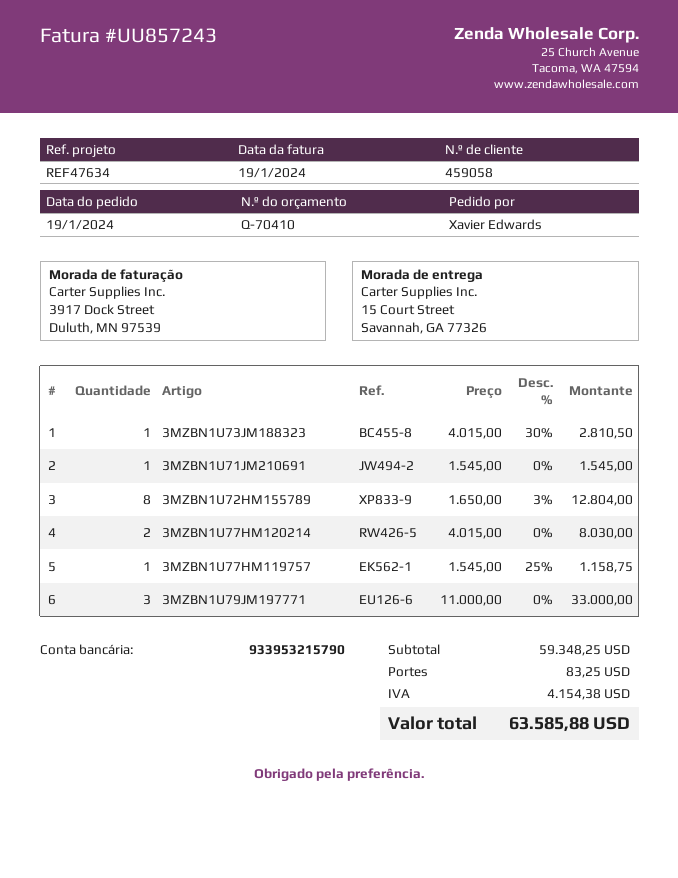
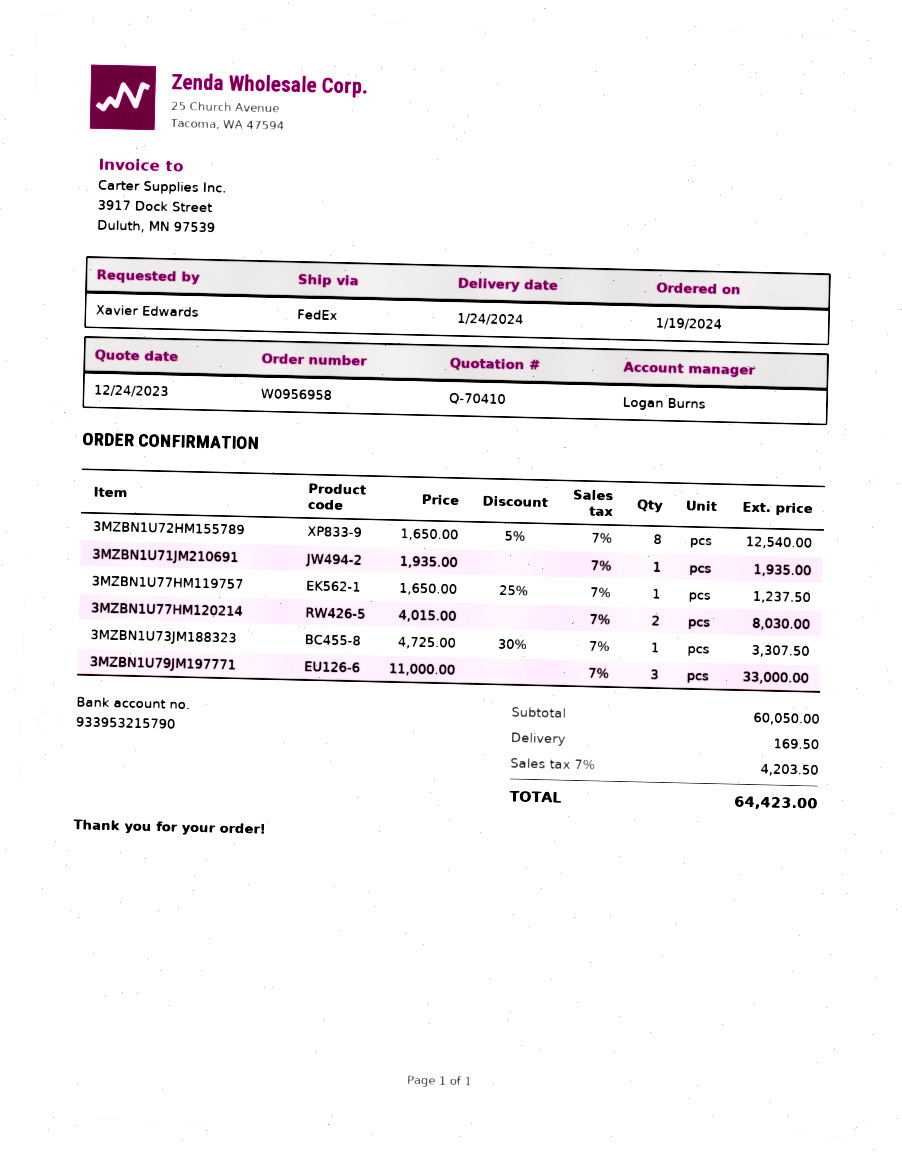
3MZBN1U73JM188323: 1 x 4015.00 - 30% = 2810.50 -> 1 x 4725.00 - 30% = 3307.50
3MZBN1U71JM210691: 1 x 1545.00 = 1545.00 -> 1 x 1935.00 = 1935.00
3MZBN1U72HM155789: 8 x 1650.00 - 3% = 12804.00 -> 8 x 1650.00 - 5% = 12540.00
3MZBN1U77HM119757: 1 x 1545.00 - 25% = 1158.75 -> 1 x 1650.00 - 25% = 1237.50
subtotal: 59348.25 -> 60050.00
shipping: 83.25 -> 169.50
tax: 4154.38 -> 4203.50
total: 63585.88 -> 64423.00

